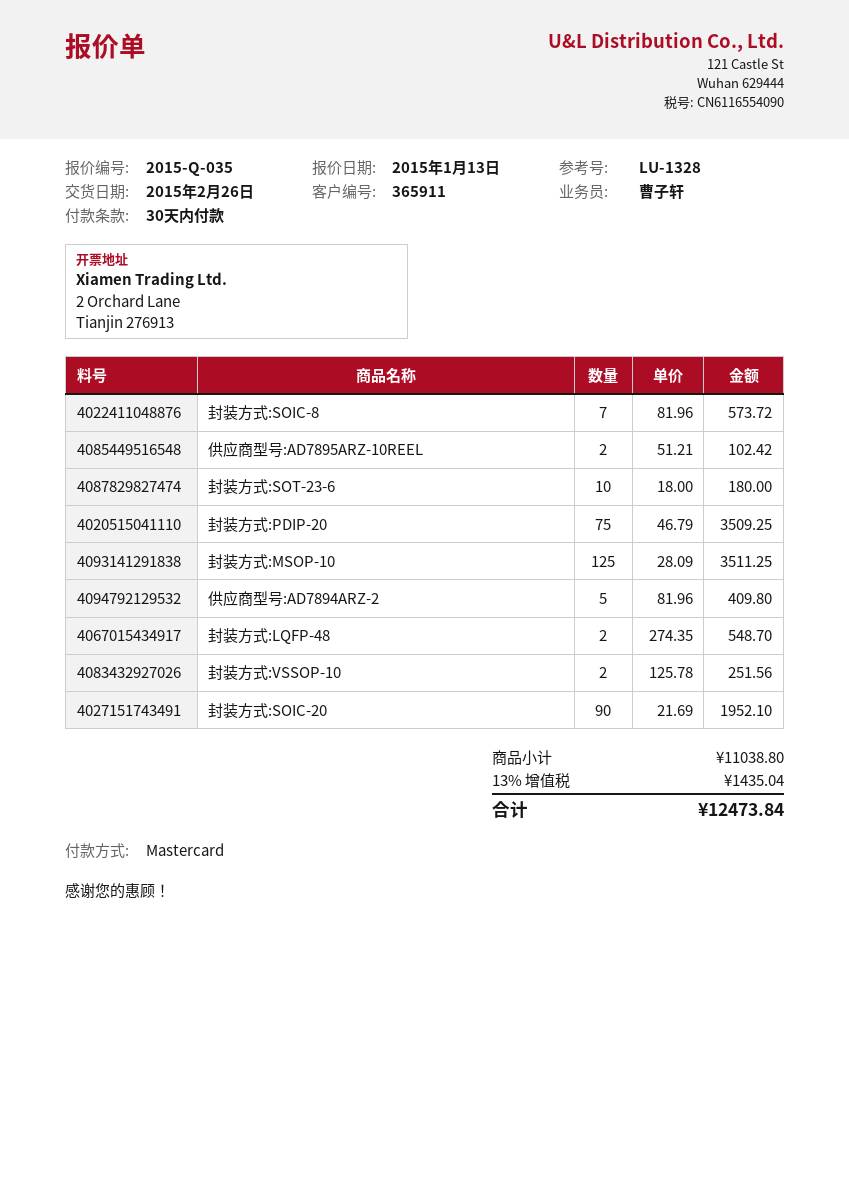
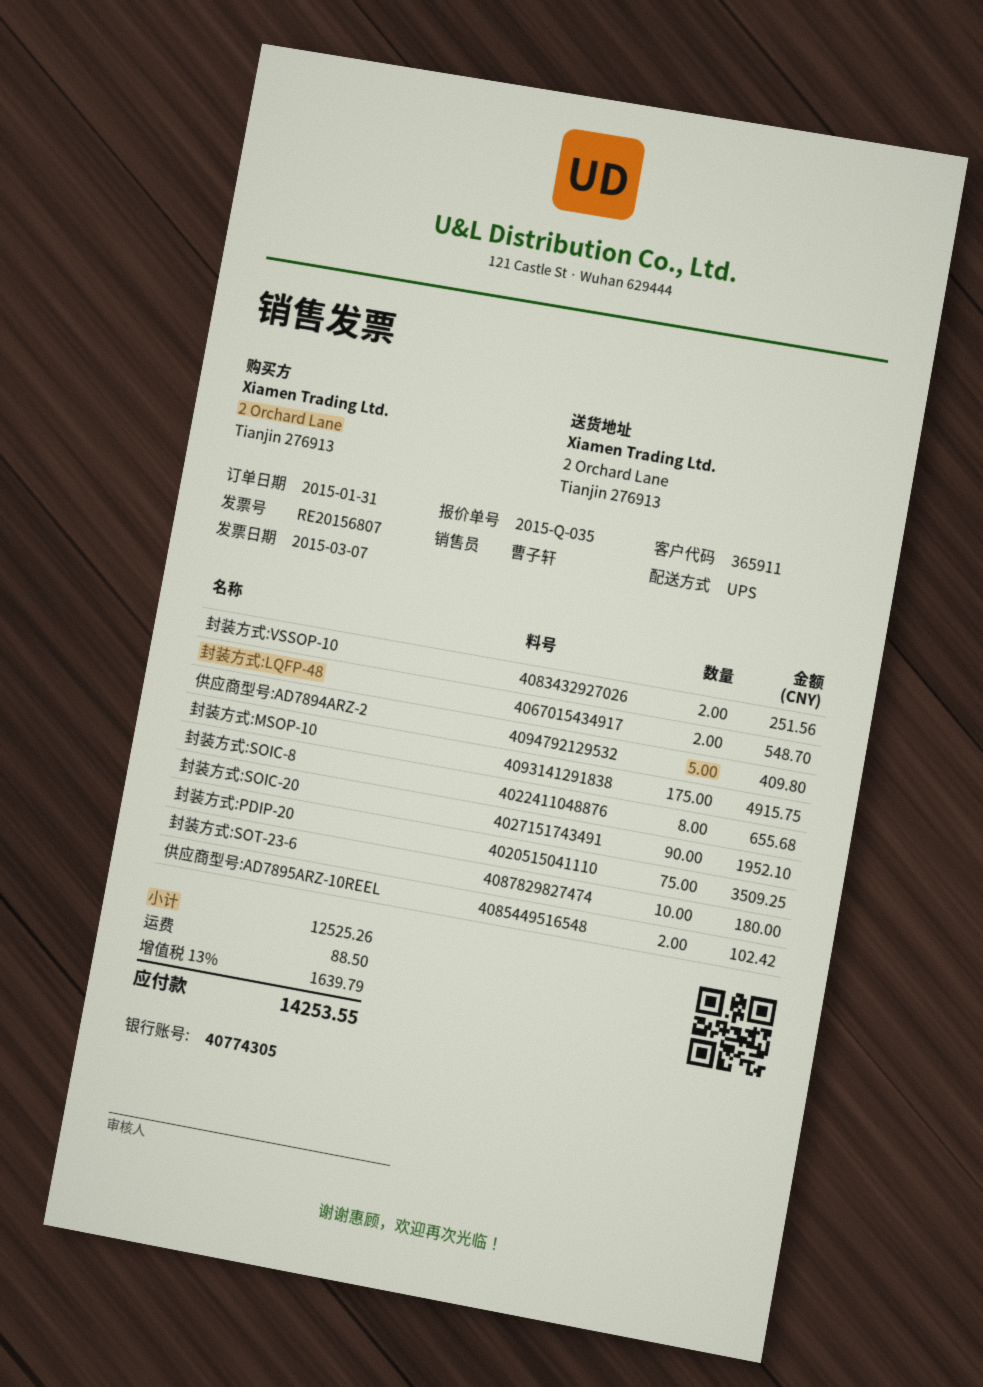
封装方式:SOIC-8: 7 for 573.72 -> 8 for 655.68
封装方式:MSOP-10: 125 for 3511.25 -> 175 for 4915.75
subtotal: 11038.80 -> 12525.26
shipping: none -> 88.50
tax: 13% = 1435.04 -> 13% = 1639.79
total: 12473.84 -> 14253.55

